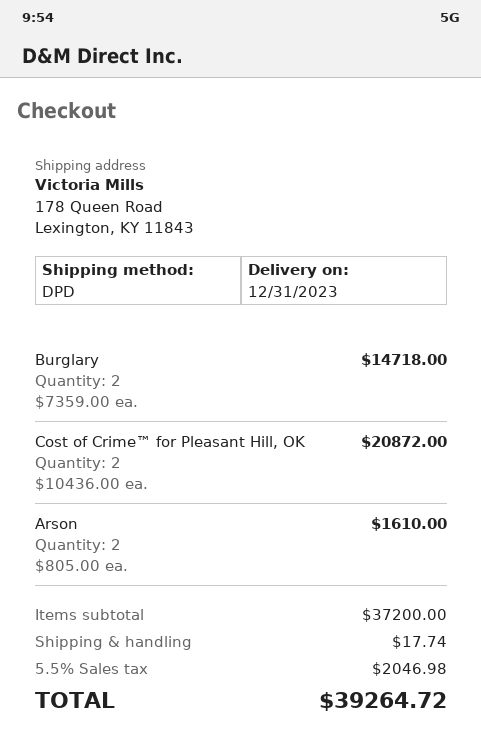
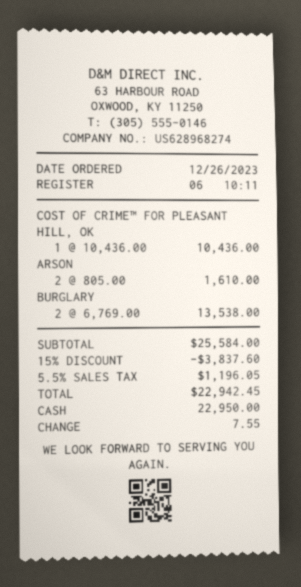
Burglary: 2 x 7359.00 = 14718.00 -> 2 x 6769.00 = 13538.00
Cost of Crime™ for Pleasant Hill, OK: 2 x 10436.00 = 20872.00 -> 1 x 10436.00 = 10436.00
subtotal: 37200.00 -> 25584.00
discount: none -> 15% = 3837.60
shipping: 17.74 -> none
tax: 5.5% = 2046.98 -> 5.5% = 1196.05
total: 39264.72 -> 22942.45

